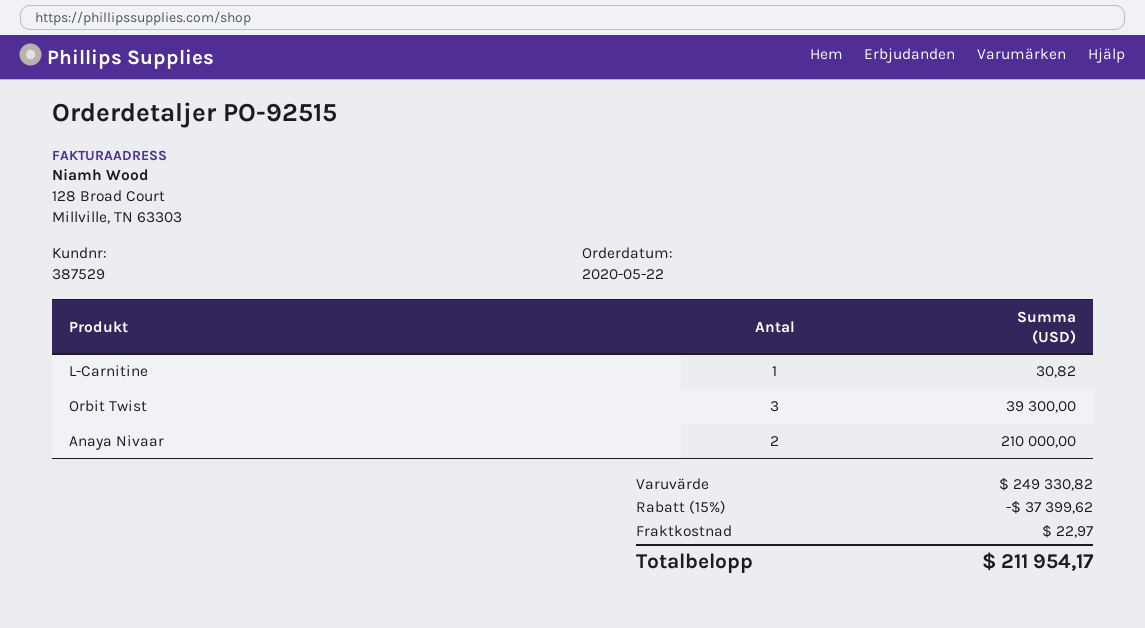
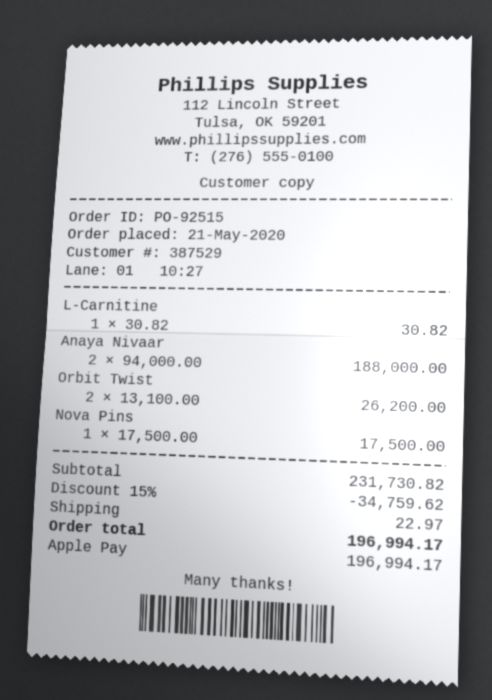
order date: 2020-05-22 -> 2020-05-21
Orbit Twist: 3 for 39300.00 -> 2 for 26200.00
Anaya Nivaar: 2 for 210000.00 -> 2 for 188000.00
Nova Pins: none -> 1 for 17500.00
subtotal: 249330.82 -> 231730.82
discount: 15% = 37399.62 -> 15% = 34759.62
total: 211954.17 -> 196994.17

